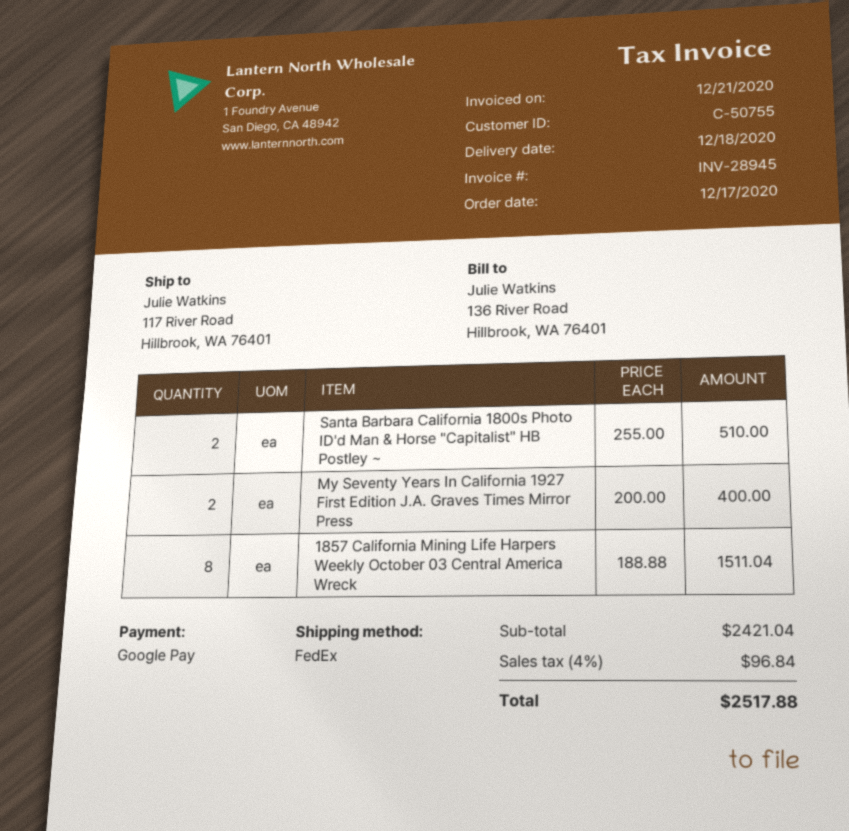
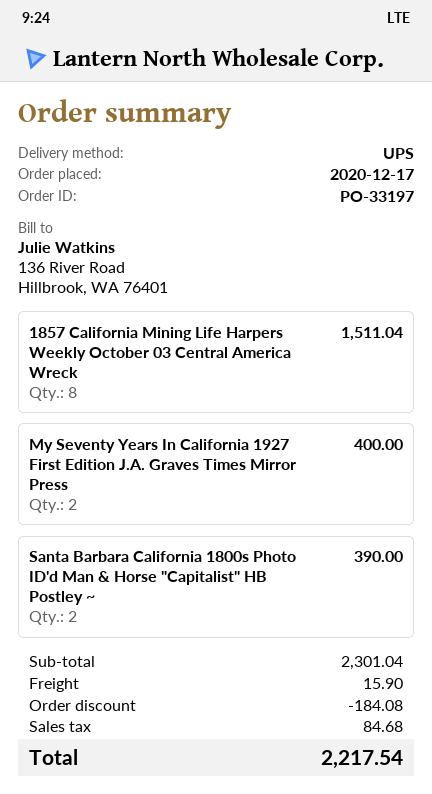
shipping method: FedEx -> UPS
Santa Barbara California 1800s Photo ID'd Man & Horse "Capitalist" HB Postley ~: 2 for 510.00 -> 2 for 390.00
subtotal: 2421.04 -> 2301.04
discount: none -> 184.08
shipping: none -> 15.90
tax: 96.84 -> 84.68
total: 2517.88 -> 2217.54

